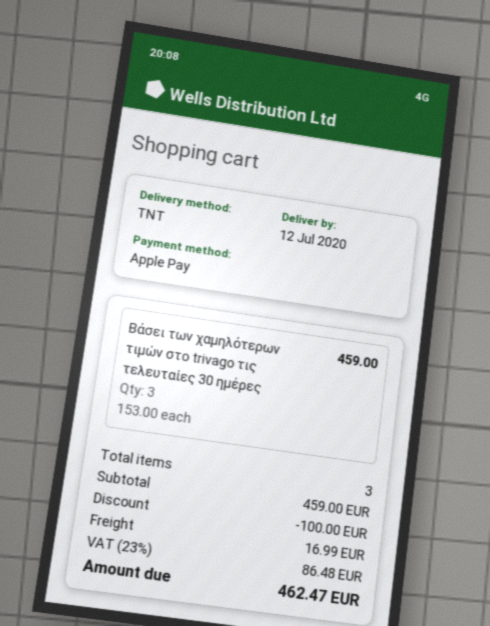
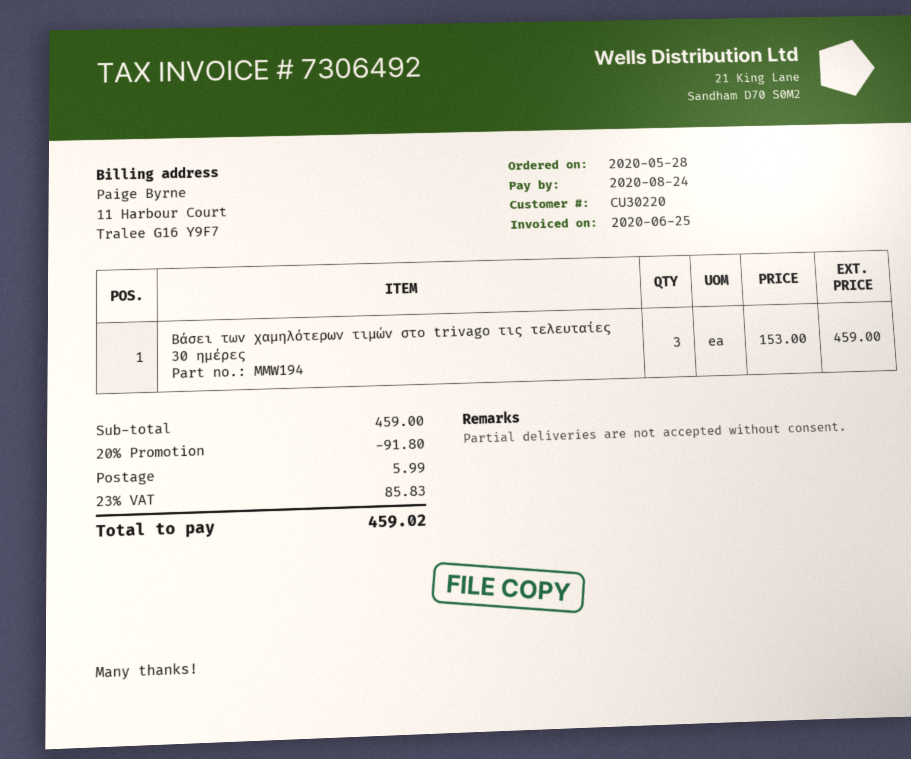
discount: 100.00 -> 91.80
shipping: 16.99 -> 5.99
tax: 23% = 86.48 -> 23% = 85.83
total: 462.47 -> 459.02

